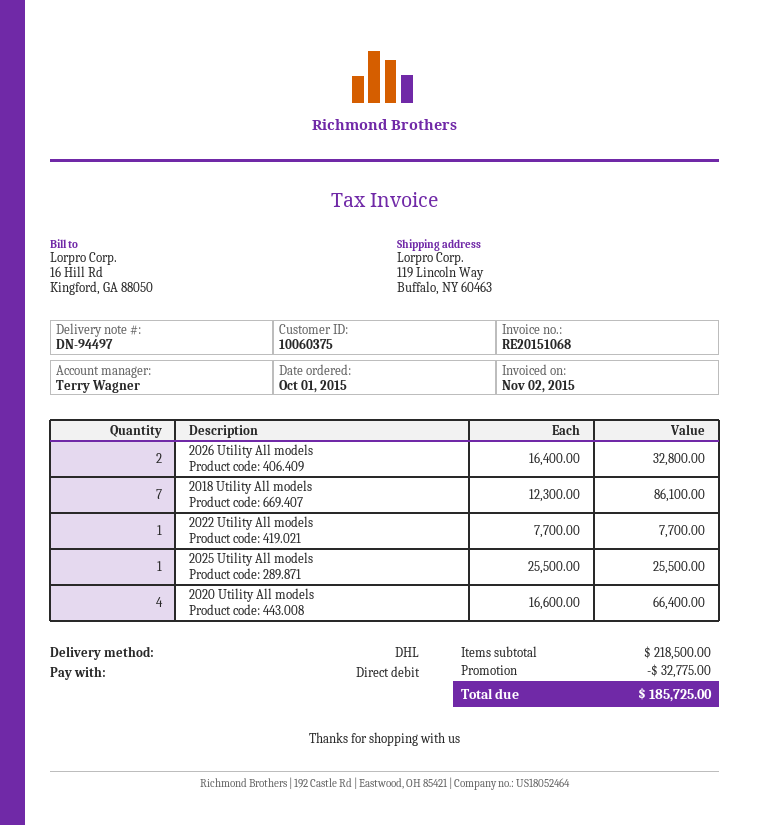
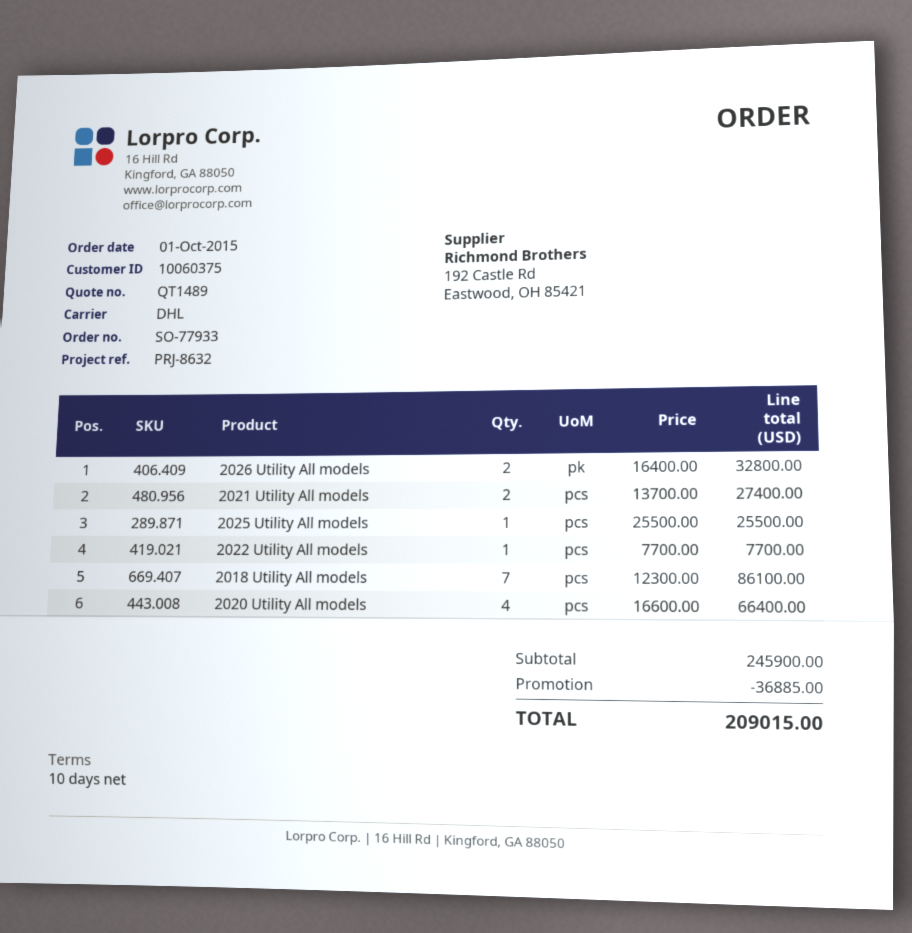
2021 Utility All models: none -> 2 x 13700.00 = 27400.00
subtotal: 218500.00 -> 245900.00
discount: 32775.00 -> 36885.00
total: 185725.00 -> 209015.00

